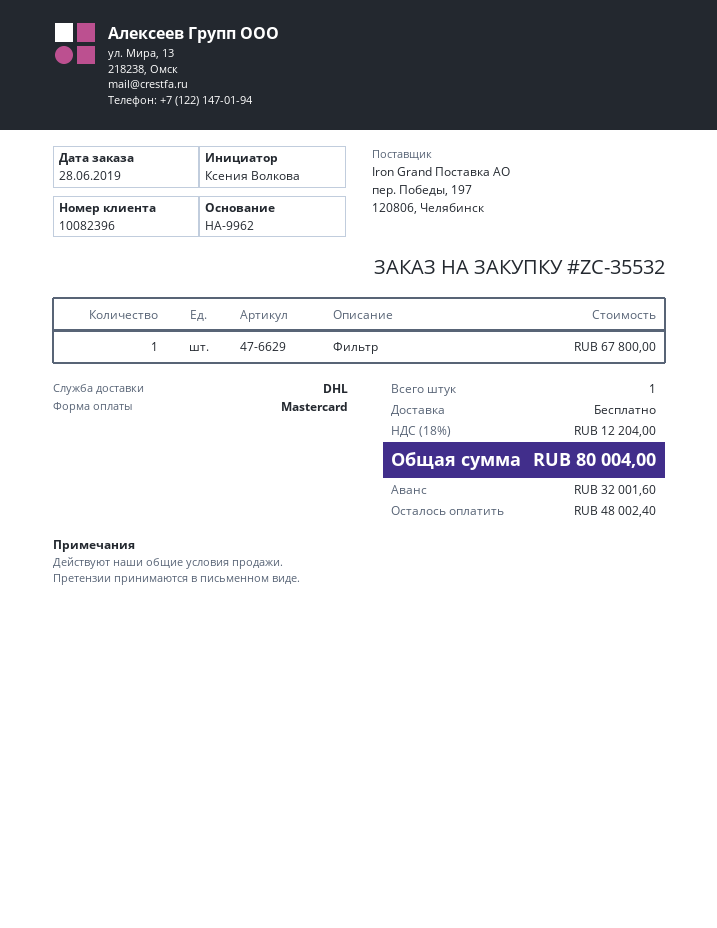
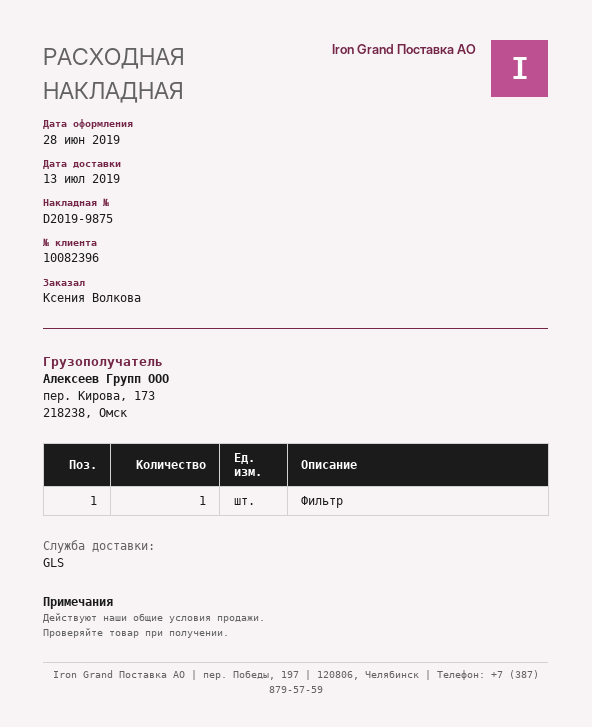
shipping method: DHL -> GLS

